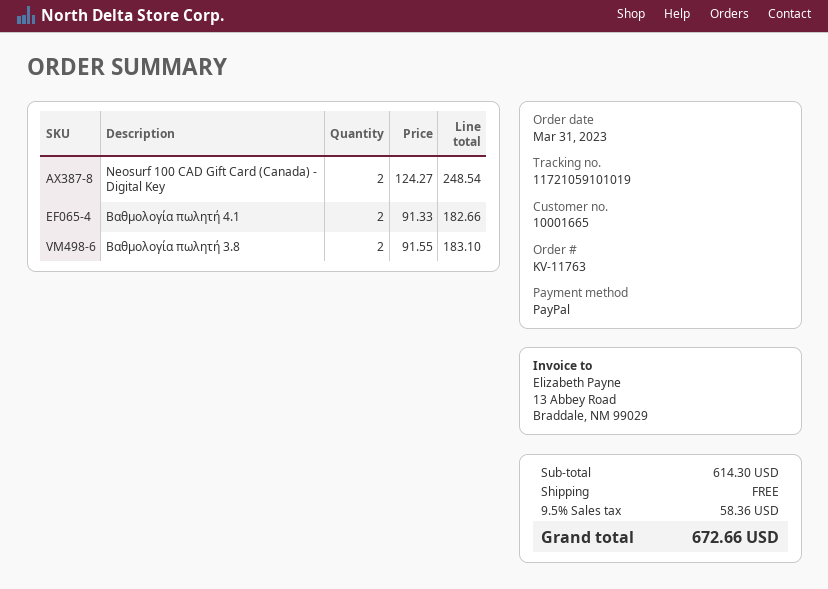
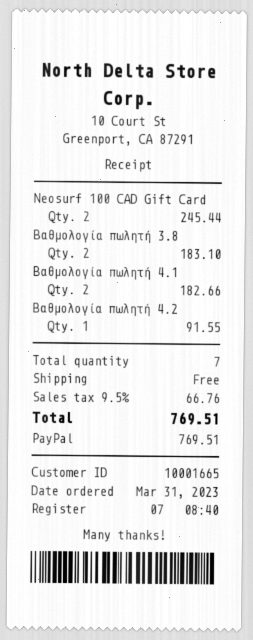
Neosurf 100 CAD Gift Card (Canada) - Digital Key: 2 for 248.54 -> 2 for 245.44
Βαθμολογία πωλητή 4.2: none -> 1 for 91.55
tax: 9.5% = 58.36 -> 9.5% = 66.76
total: 672.66 -> 769.51

